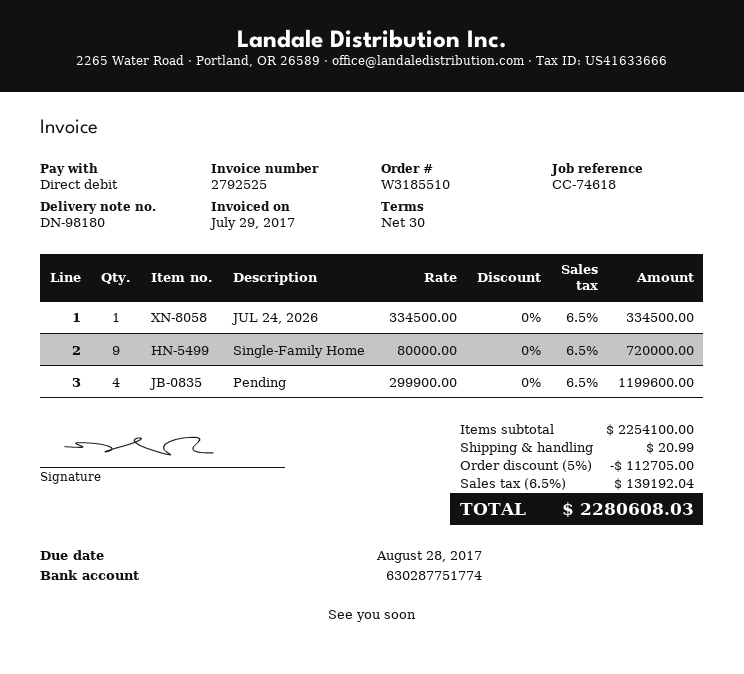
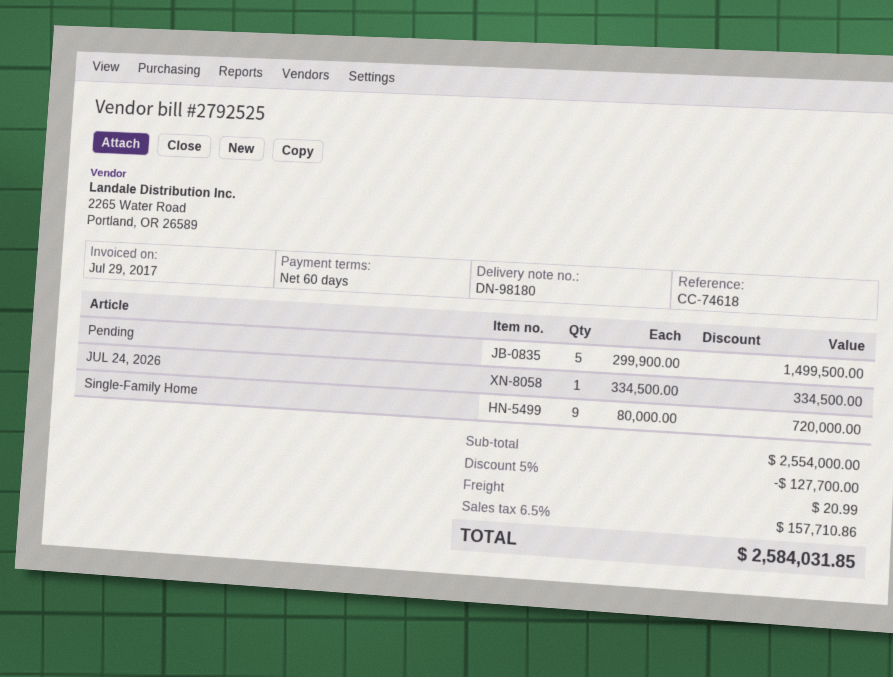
payment terms: 30 days -> 60 days
Pending: 4 x 299900.00 = 1199600.00 -> 5 x 299900.00 = 1499500.00
subtotal: 2254100.00 -> 2554000.00
discount: 5% = 112705.00 -> 5% = 127700.00
tax: 6.5% = 139192.04 -> 6.5% = 157710.86
total: 2280608.03 -> 2584031.85

